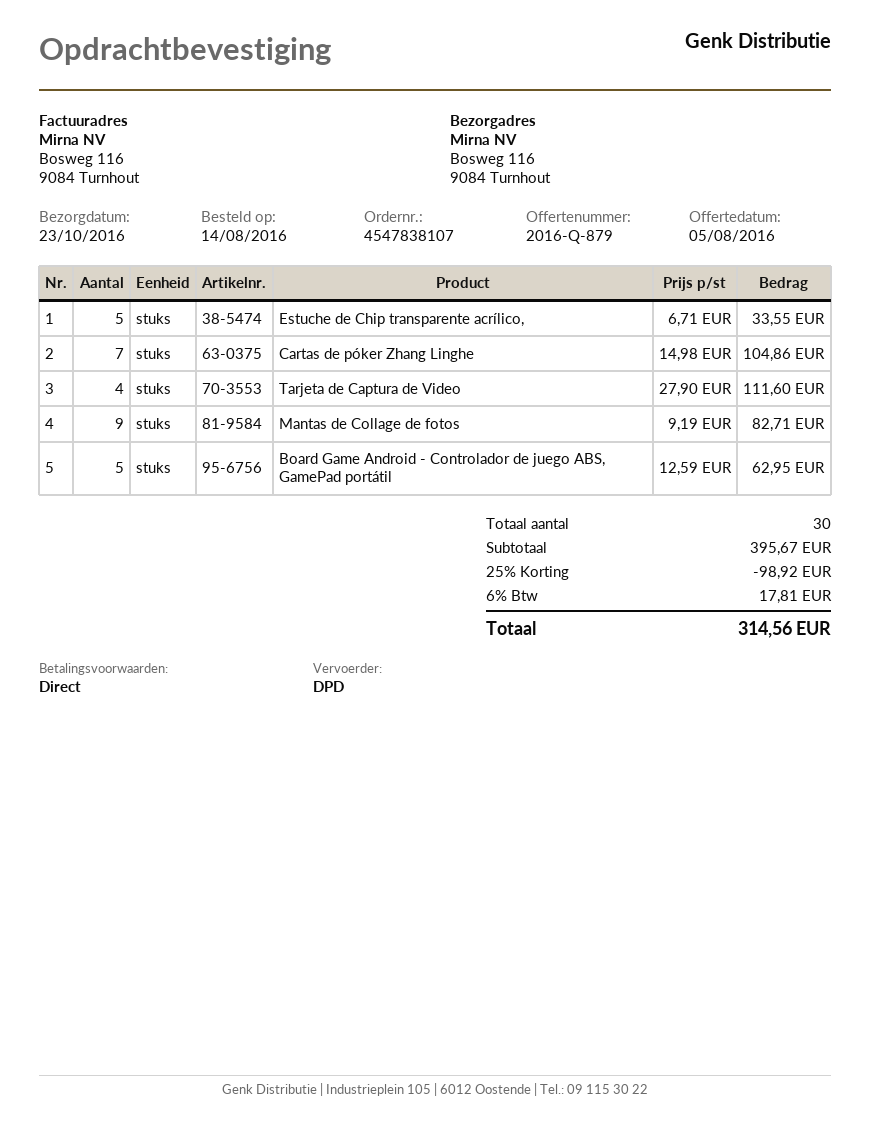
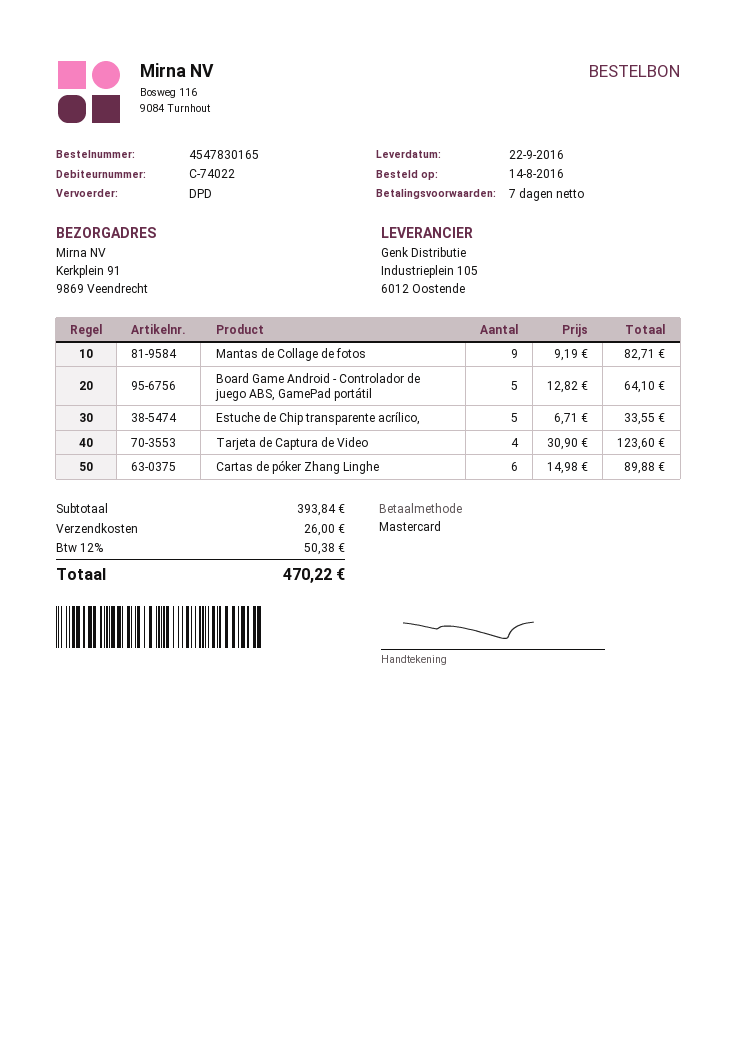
order number: 4547838107 -> 4547830165
delivery date: 2016-10-23 -> 2016-09-22
payment terms: on receipt -> 7 days
ship to: Bosweg 116, 9084 Turnhout -> Kerkplein 91, 9869 Veendrecht
Cartas de póker Zhang Linghe: 7 x 14.98 = 104.86 -> 6 x 14.98 = 89.88
Tarjeta de Captura de Video: 4 x 27.90 = 111.60 -> 4 x 30.90 = 123.60
Board Game Android - Controlador de juego ABS, GamePad portátil: 5 x 12.59 = 62.95 -> 5 x 12.82 = 64.10
subtotal: 395.67 -> 393.84
discount: 25% = 98.92 -> none
shipping: none -> 26.00
tax: 6% = 17.81 -> 12% = 50.38
total: 314.56 -> 470.22

